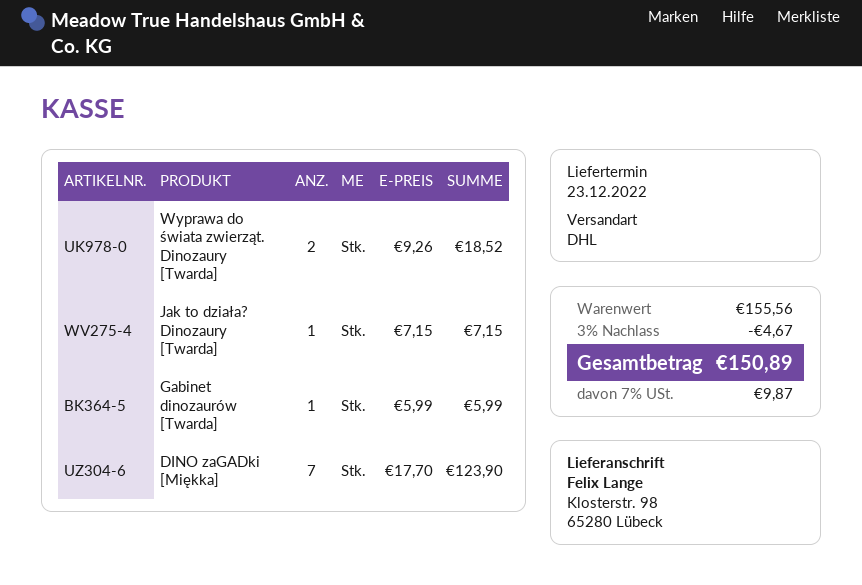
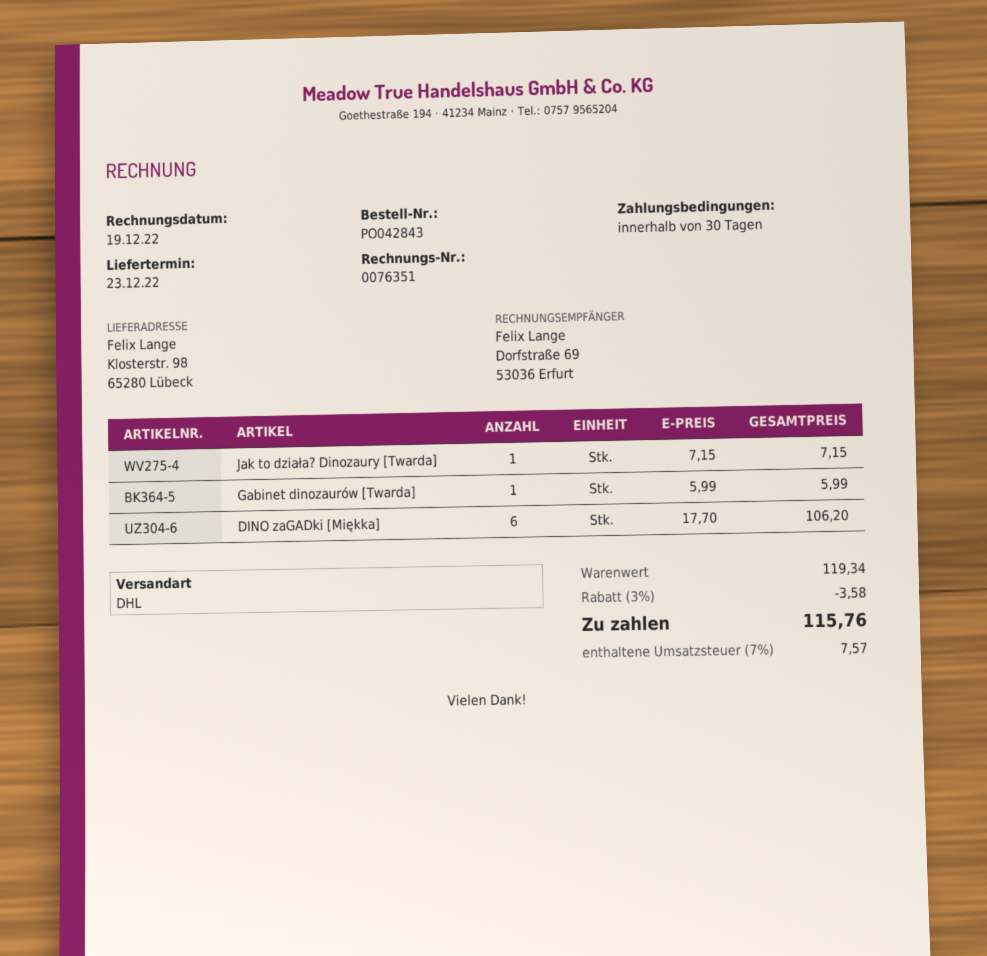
Wyprawa do świata zwierząt. Dinozaury [Twarda]: 2 x 9.26 = 18.52 -> none
DINO zaGADki [Miękka]: 7 x 17.70 = 123.90 -> 6 x 17.70 = 106.20
subtotal: 155.56 -> 119.34
discount: 3% = 4.67 -> 3% = 3.58
tax: 7% = 9.87 -> 7% = 7.57
total: 150.89 -> 115.76

